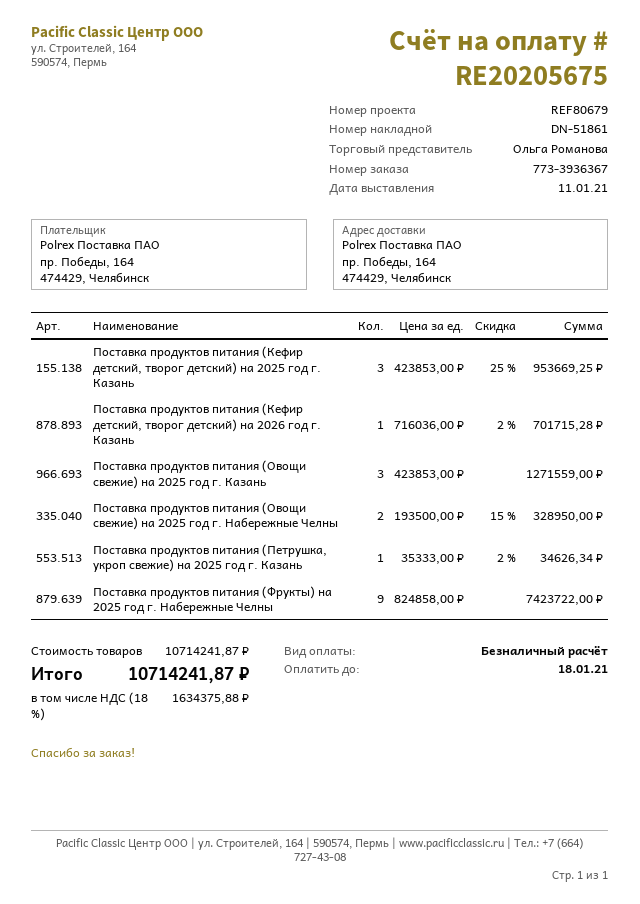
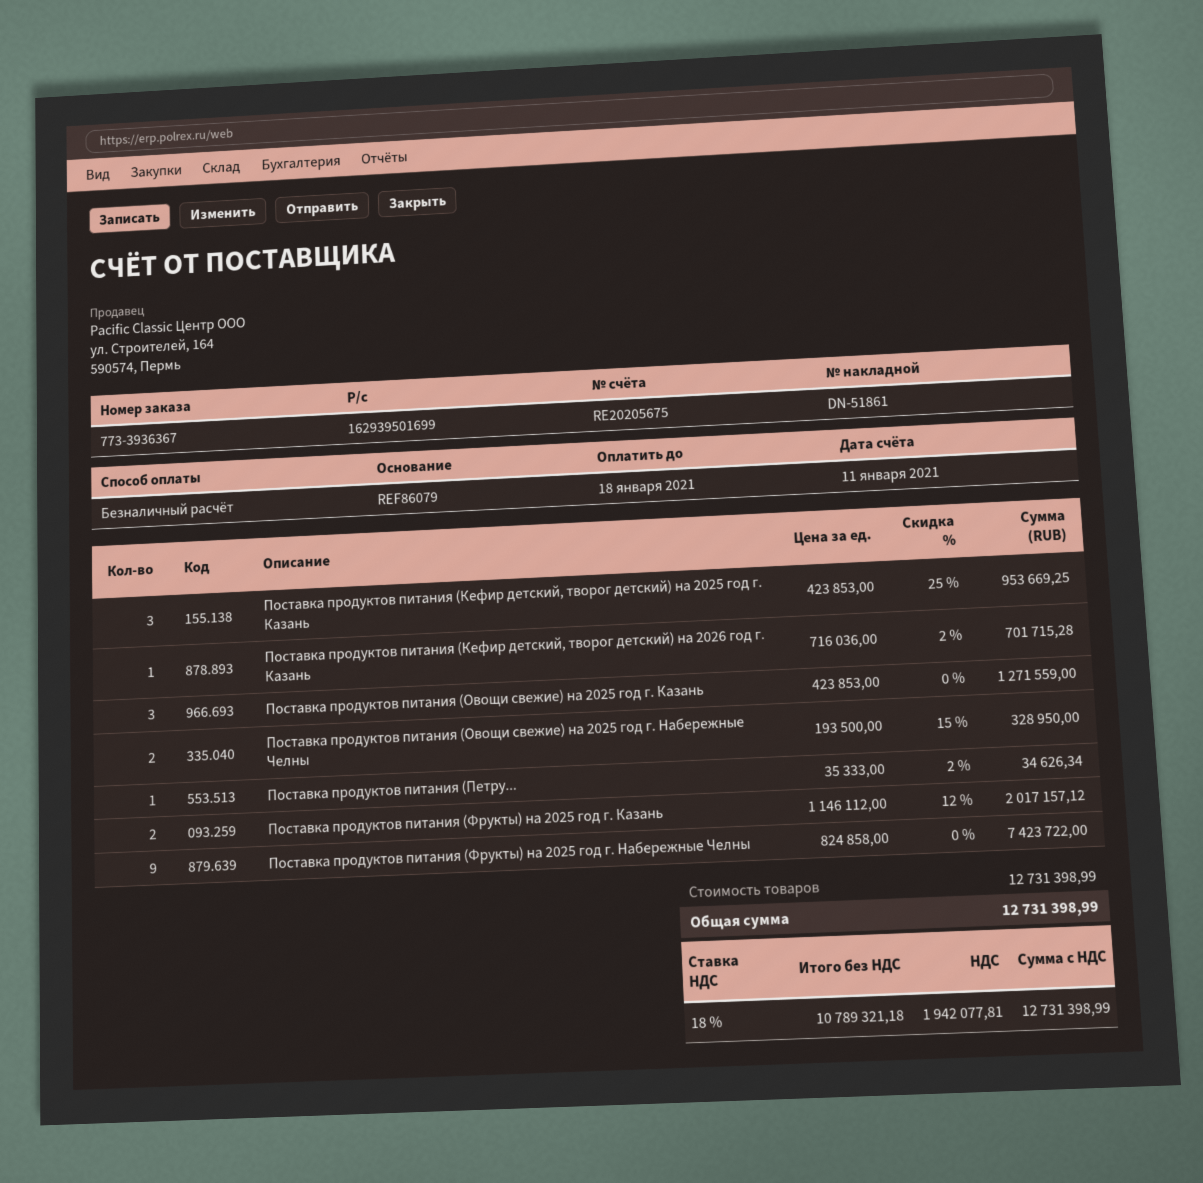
reference: REF80679 -> REF86079
Поставка продуктов питания (Фрукты) на 2025 год г. Казань: none -> 2 x 1146112.00 - 12% = 2017157.12
subtotal: 10714241.87 -> 12731398.99
tax: 18% = 1634375.88 -> 18% = 1942077.81
total: 10714241.87 -> 12731398.99

